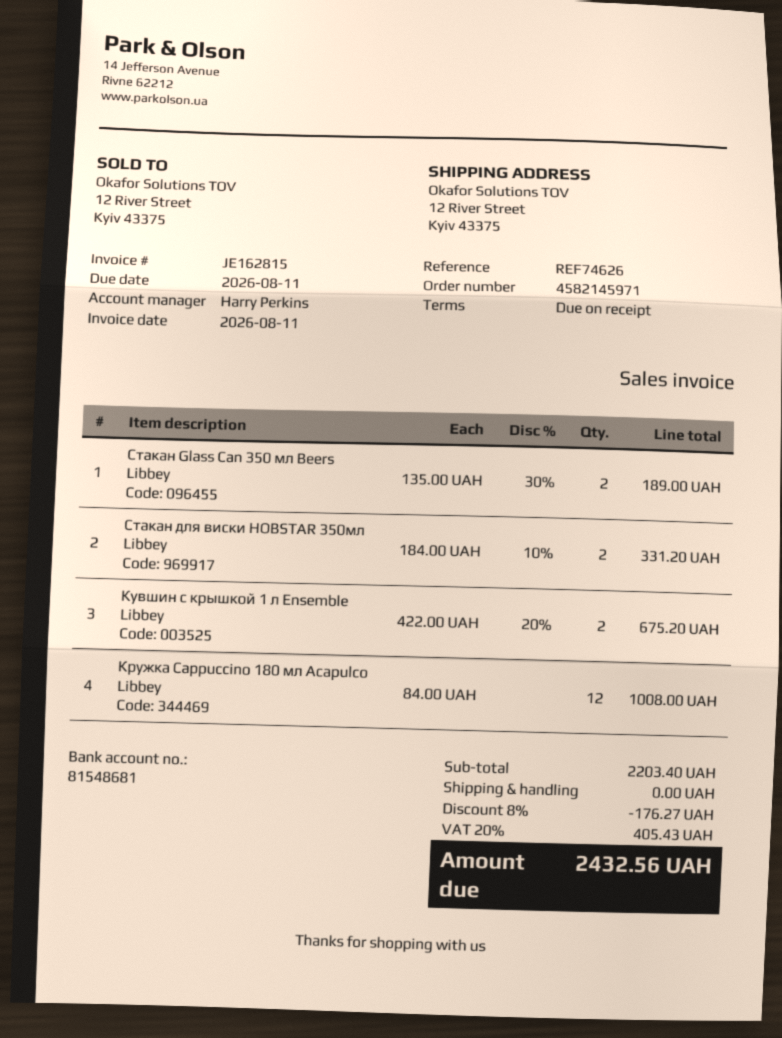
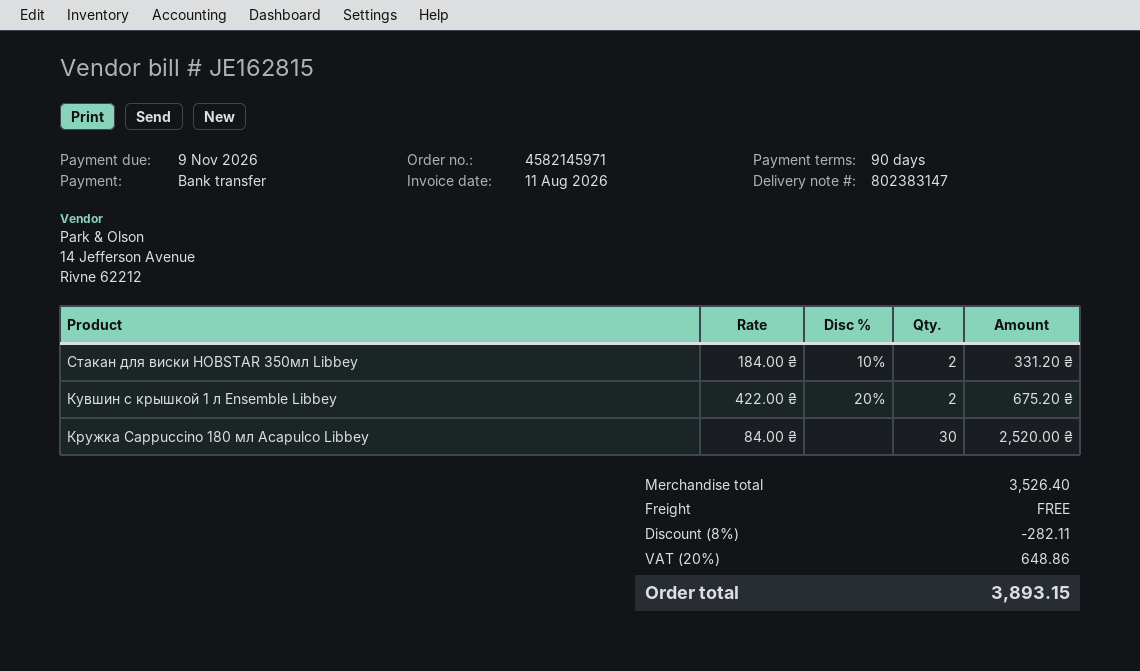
payment terms: on receipt -> 90 days
due date: 2026-08-11 -> 2026-11-09
Стакан Glass Can 350 мл Beers Libbey: 2 x 135.00 - 30% = 189.00 -> none
Кружка Cappuccino 180 мл Acapulco Libbey: 12 x 84.00 = 1008.00 -> 30 x 84.00 = 2520.00
subtotal: 2203.40 -> 3526.40
discount: 8% = 176.27 -> 8% = 282.11
tax: 20% = 405.43 -> 20% = 648.86
total: 2432.56 -> 3893.15

